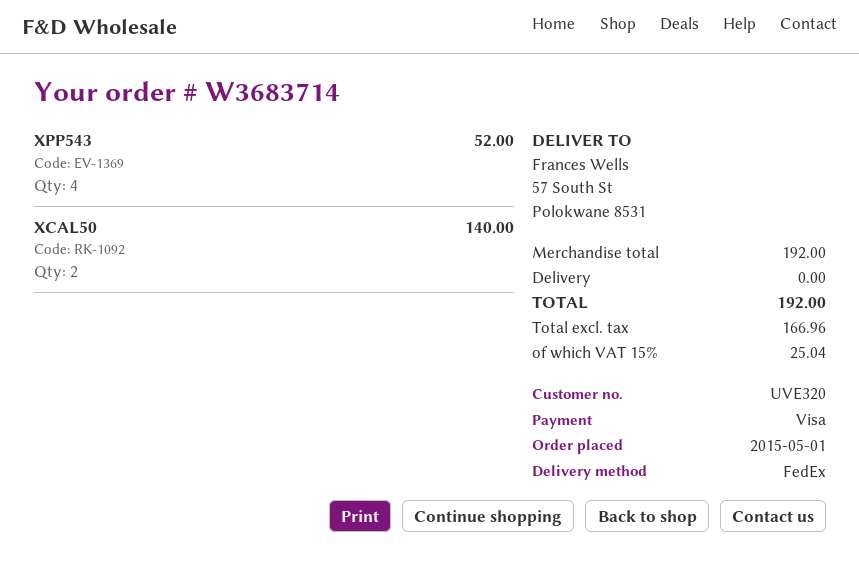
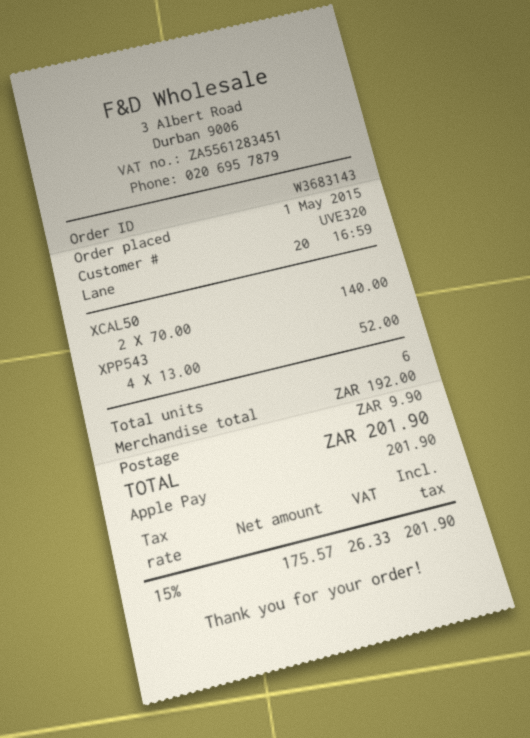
order number: W3683714 -> W3683143
payment method: Visa -> Apple Pay
shipping: 0.00 -> 9.90
net: 166.96 -> 175.57
tax: 15% = 25.04 -> 15% = 26.33
total: 192.00 -> 201.90

